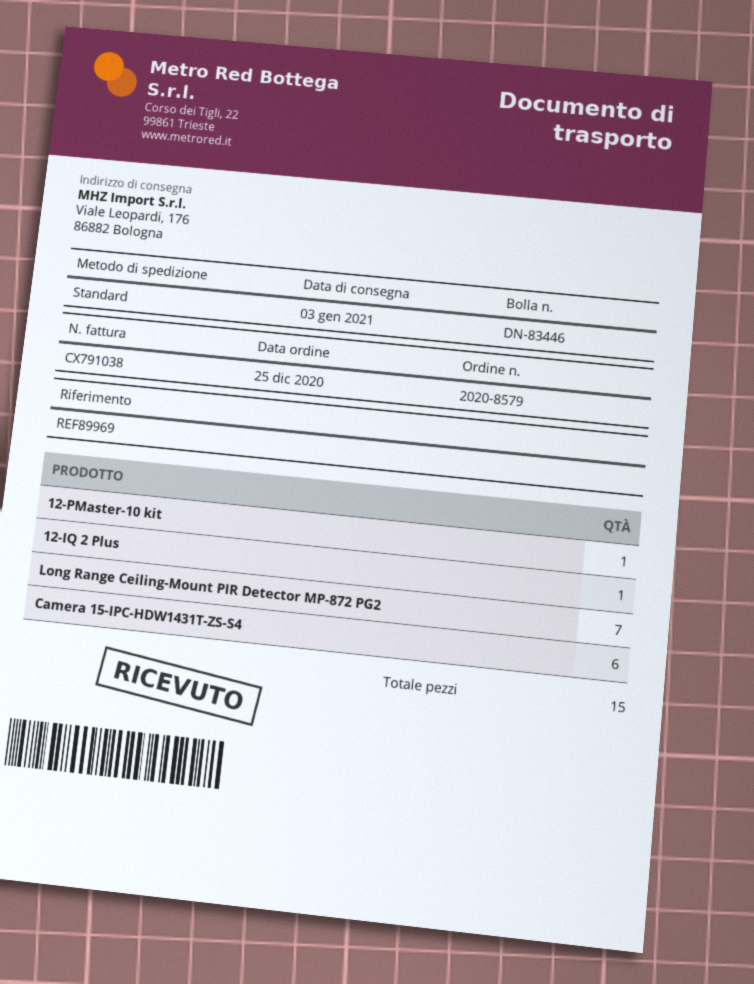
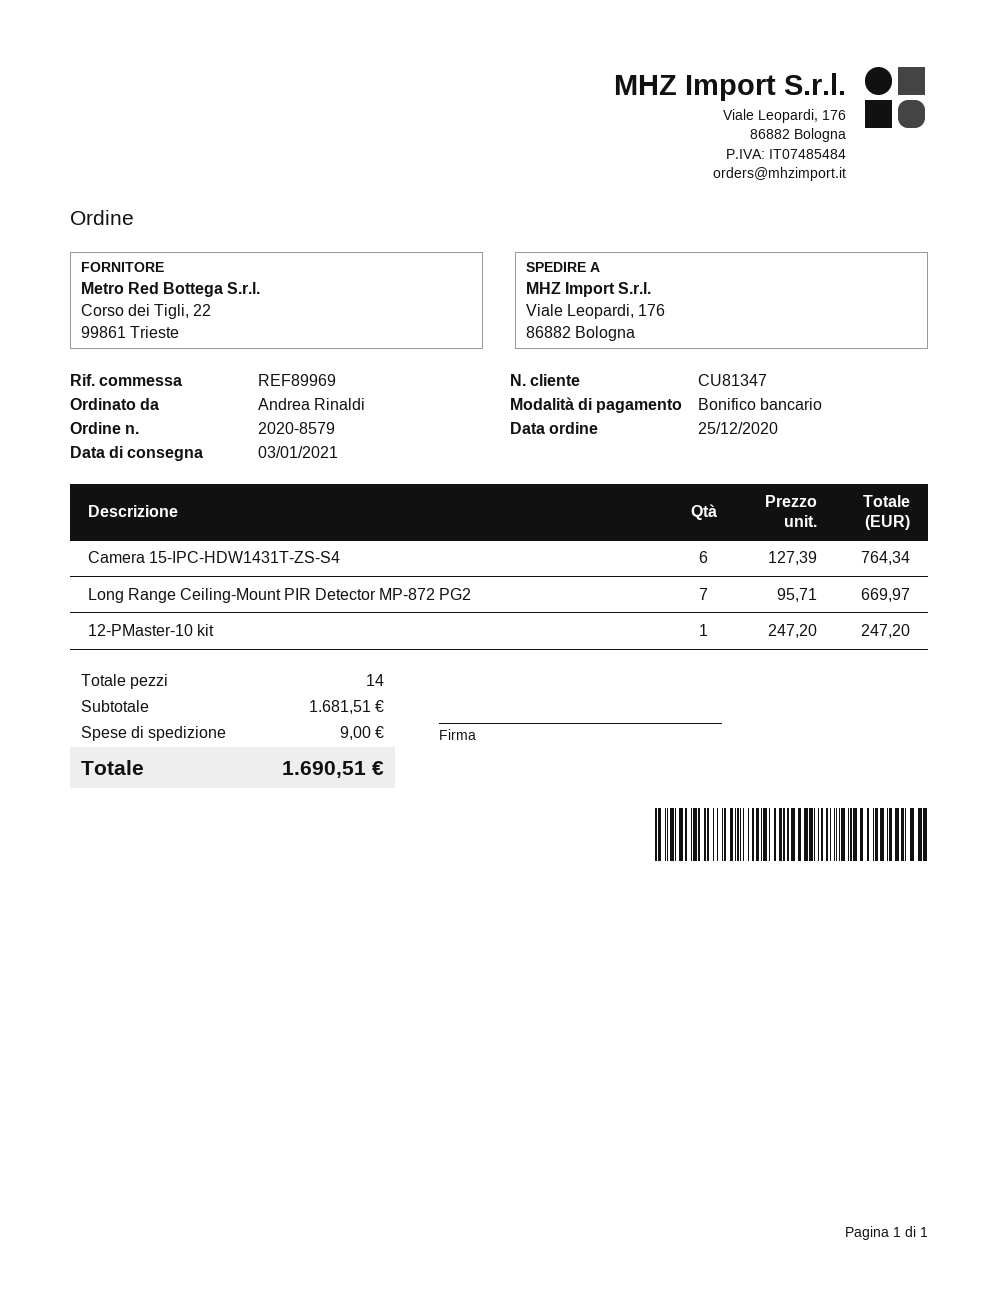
12-IQ 2 Plus: 1 -> none
total quantity: 15 -> 14

